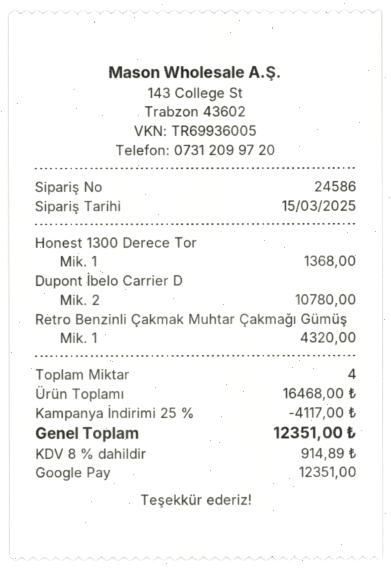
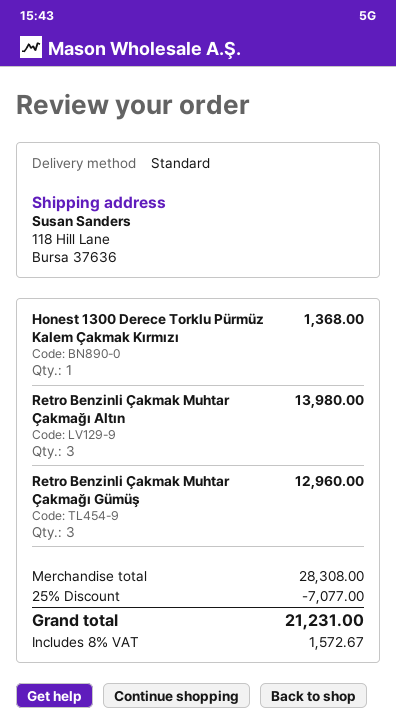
Dupont İbelo Carrier D: 2 for 10780.00 -> none
Retro Benzinli Çakmak Muhtar Çakmağı Gümüş: 1 for 4320.00 -> 3 for 12960.00
Retro Benzinli Çakmak Muhtar Çakmağı Altın: none -> 3 for 13980.00
subtotal: 16468.00 -> 28308.00
discount: 25% = 4117.00 -> 25% = 7077.00
tax: 8% = 914.89 -> 8% = 1572.67
total: 12351.00 -> 21231.00

